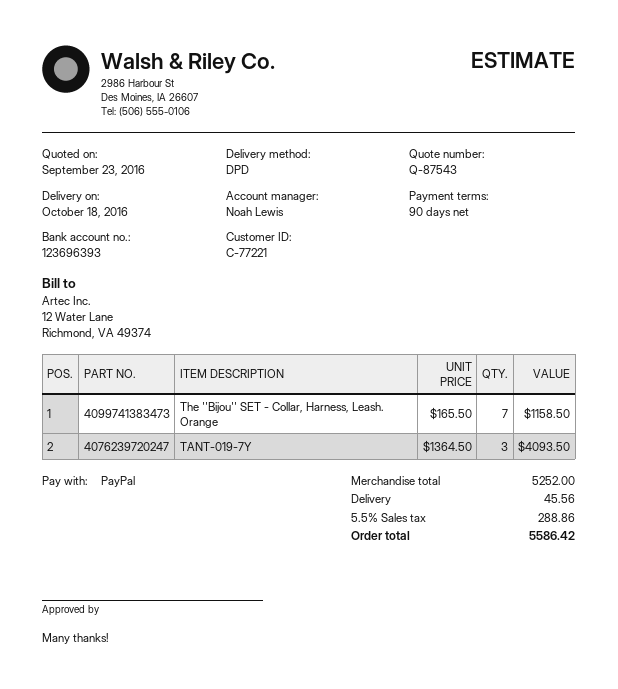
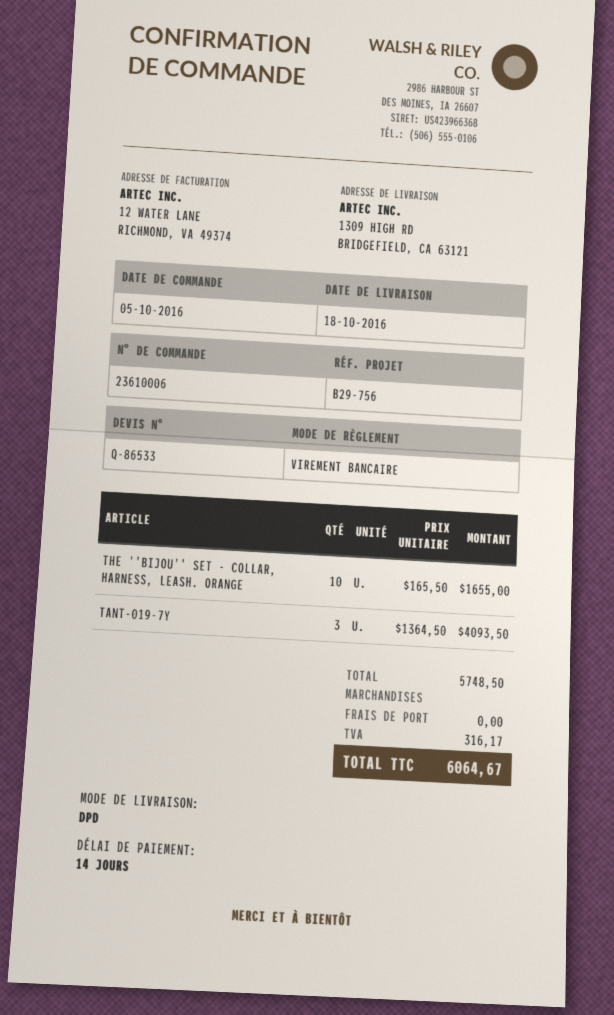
quote number: Q-87543 -> Q-86533
payment terms: 90 days -> 14 days
payment method: PayPal -> bank transfer
The ''Bijou'' SET - Collar, Harness, Leash. Orange: 7 x 165.50 = 1158.50 -> 10 x 165.50 = 1655.00
subtotal: 5252.00 -> 5748.50
shipping: 45.56 -> 0.00
tax: 288.86 -> 316.17
total: 5586.42 -> 6064.67

